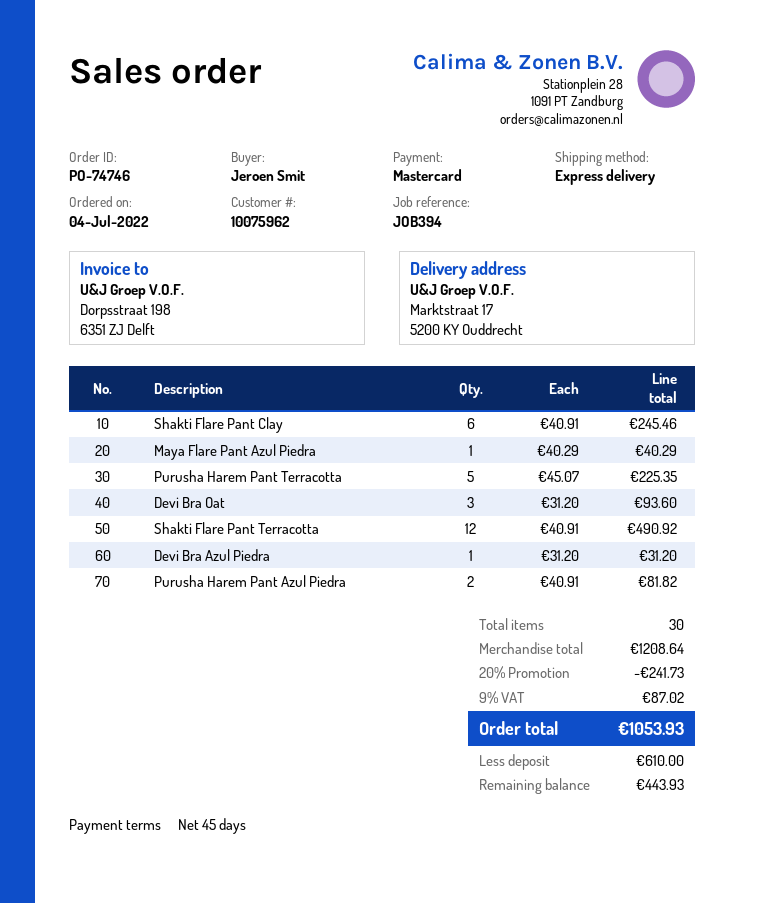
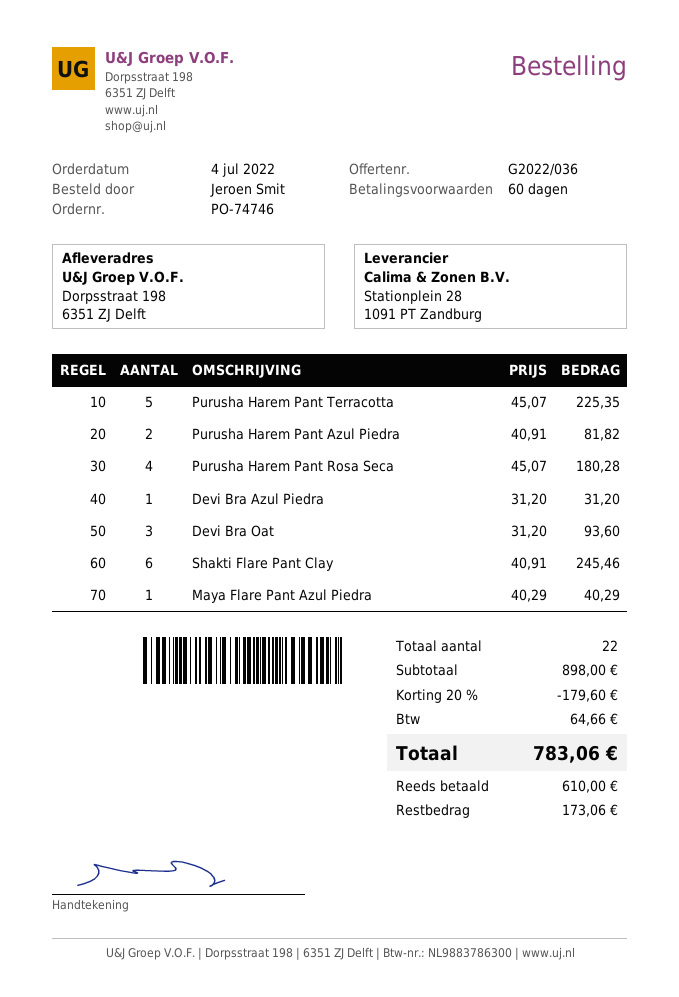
payment terms: 45 days -> 60 days
ship to: Marktstraat 17, 5200 KY Ouddrecht -> Dorpsstraat 198, 6351 ZJ Delft
Shakti Flare Pant Terracotta: 12 x 40.91 = 490.92 -> none
Purusha Harem Pant Rosa Seca: none -> 4 x 45.07 = 180.28
total quantity: 30 -> 22
subtotal: 1208.64 -> 898.00
discount: 20% = 241.73 -> 20% = 179.60
tax: 87.02 -> 64.66
total: 1053.93 -> 783.06
balance: 443.93 -> 173.06

